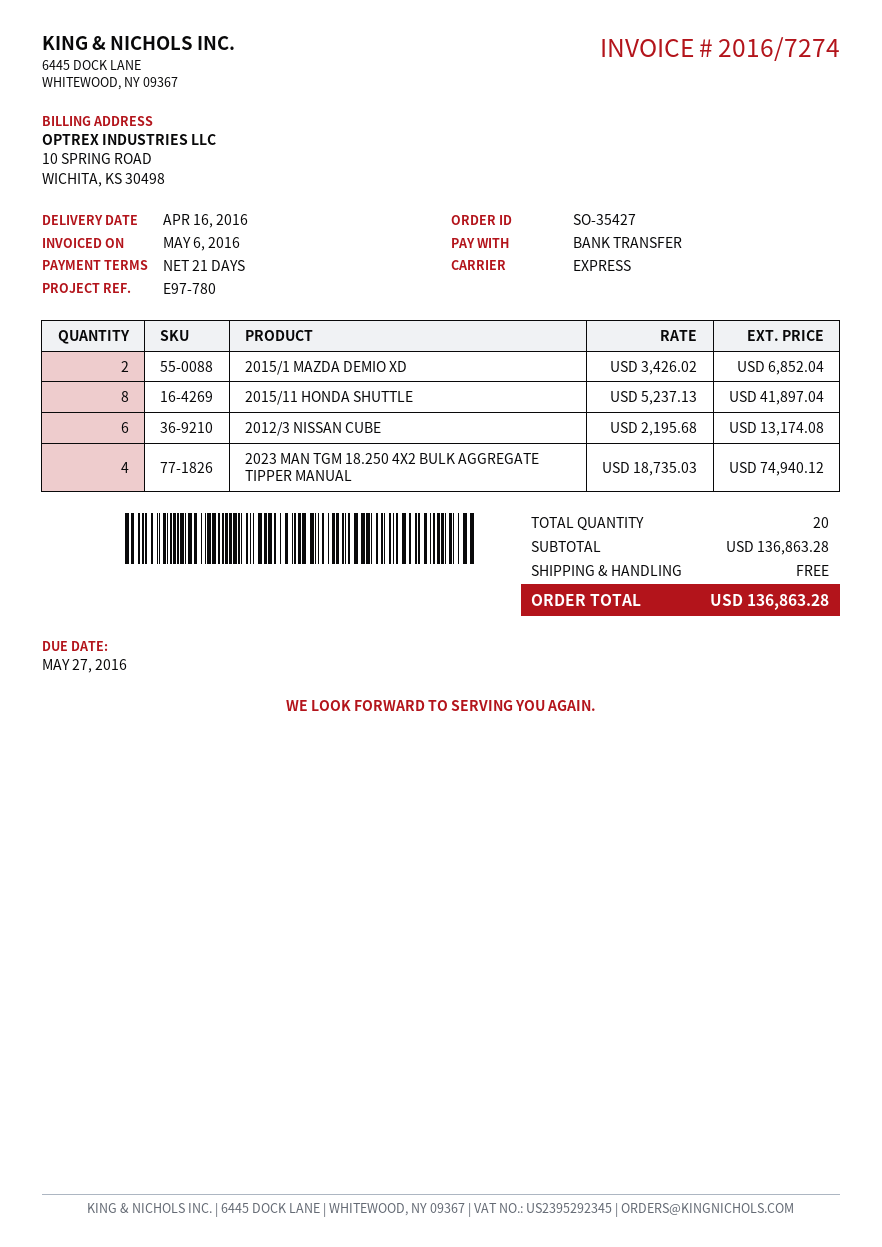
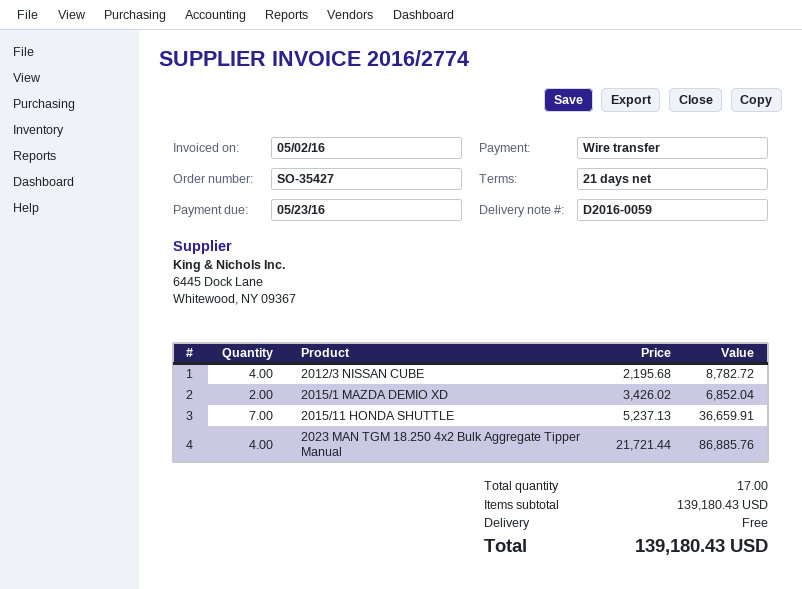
invoice number: 2016/7274 -> 2016/2774
invoice date: 2016-05-06 -> 2016-05-02
due date: 2016-05-27 -> 2016-05-23
2015/11 HONDA SHUTTLE: 8 x 5237.13 = 41897.04 -> 7 x 5237.13 = 36659.91
2012/3 NISSAN CUBE: 6 x 2195.68 = 13174.08 -> 4 x 2195.68 = 8782.72
2023 MAN TGM 18.250 4X2 BULK AGGREGATE TIPPER MANUAL: 4 x 18735.03 = 74940.12 -> 4 x 21721.44 = 86885.76
total quantity: 20 -> 17
subtotal: 136863.28 -> 139180.43
total: 136863.28 -> 139180.43

